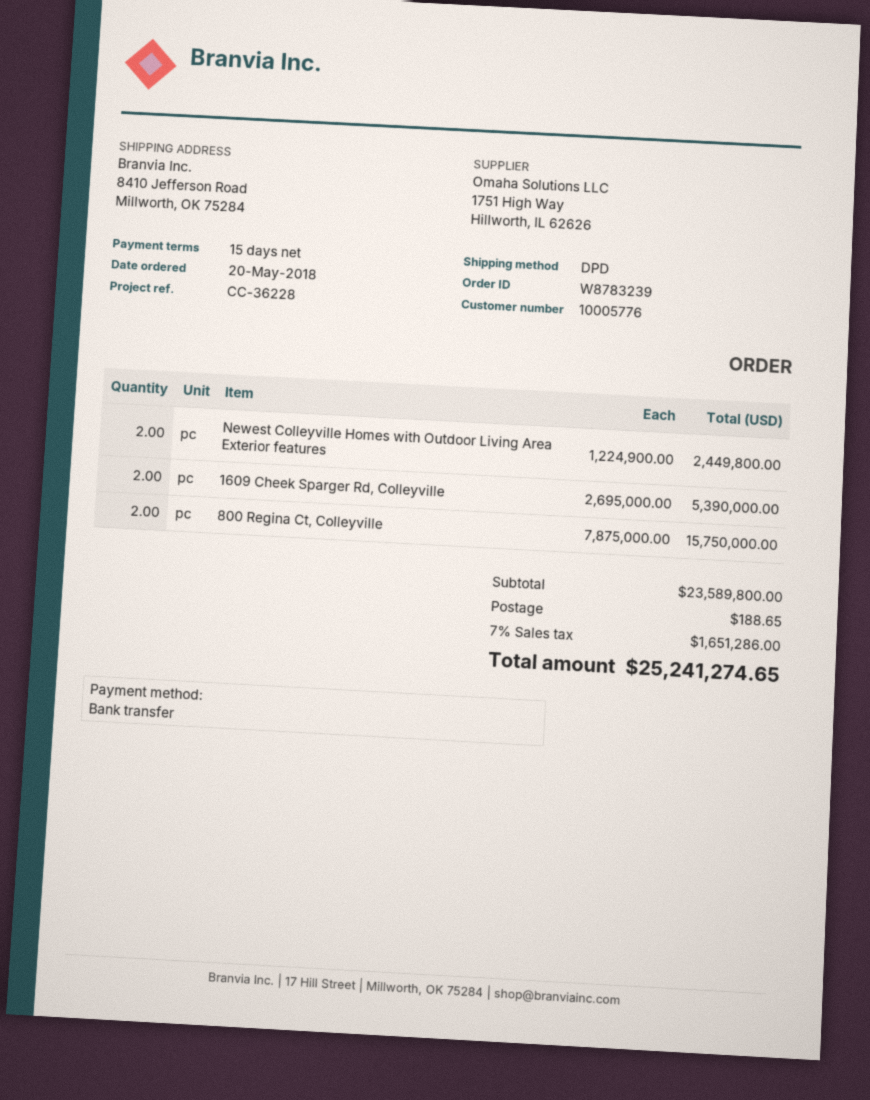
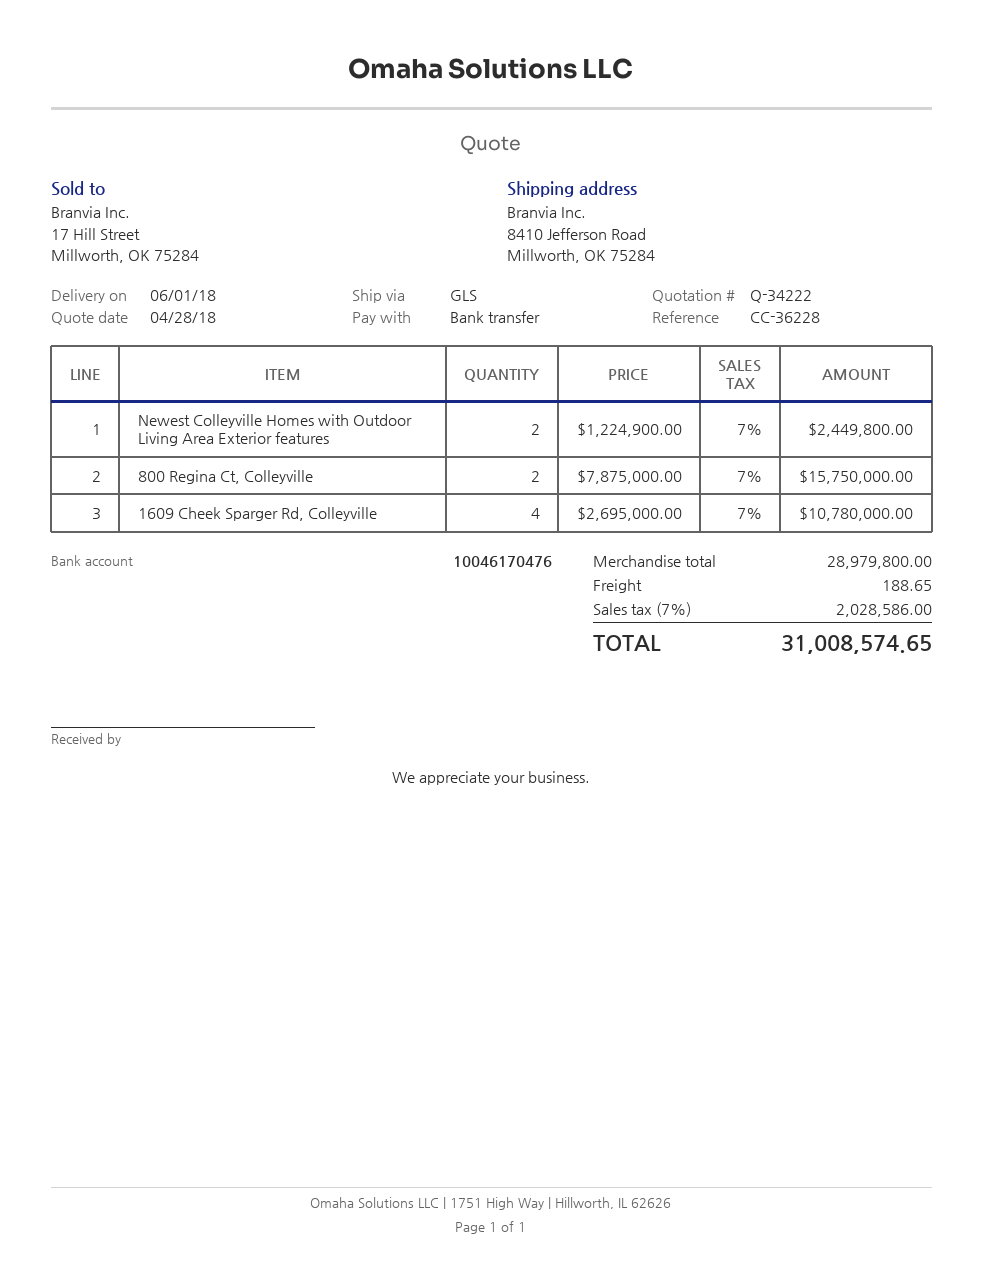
shipping method: DPD -> GLS
1609 Cheek Sparger Rd, Colleyville: 2 x 2695000.00 = 5390000.00 -> 4 x 2695000.00 = 10780000.00
subtotal: 23589800.00 -> 28979800.00
tax: 7% = 1651286.00 -> 7% = 2028586.00
total: 25241274.65 -> 31008574.65

